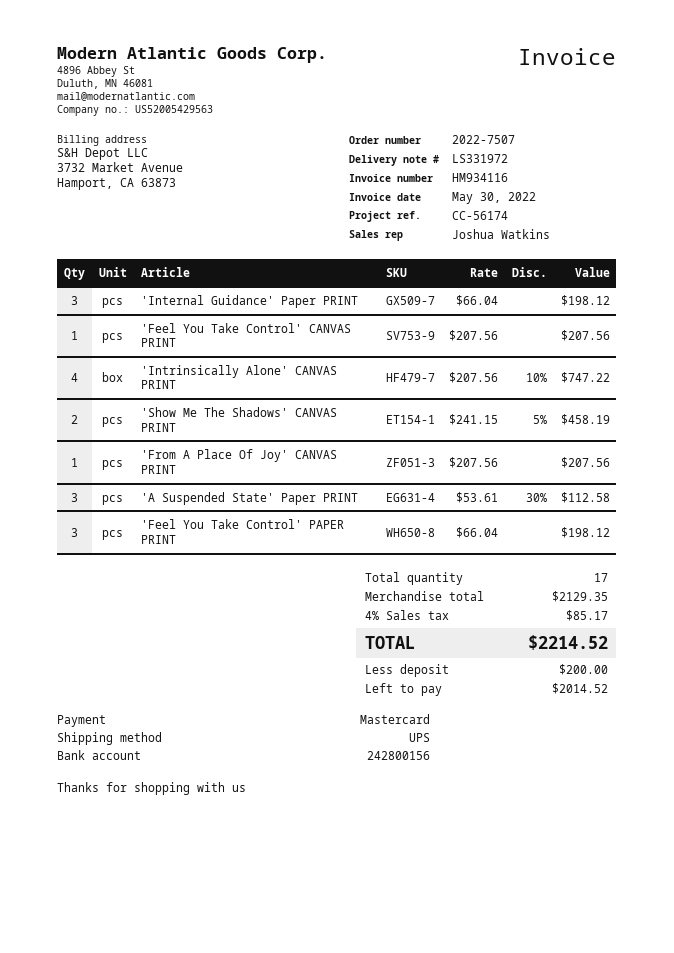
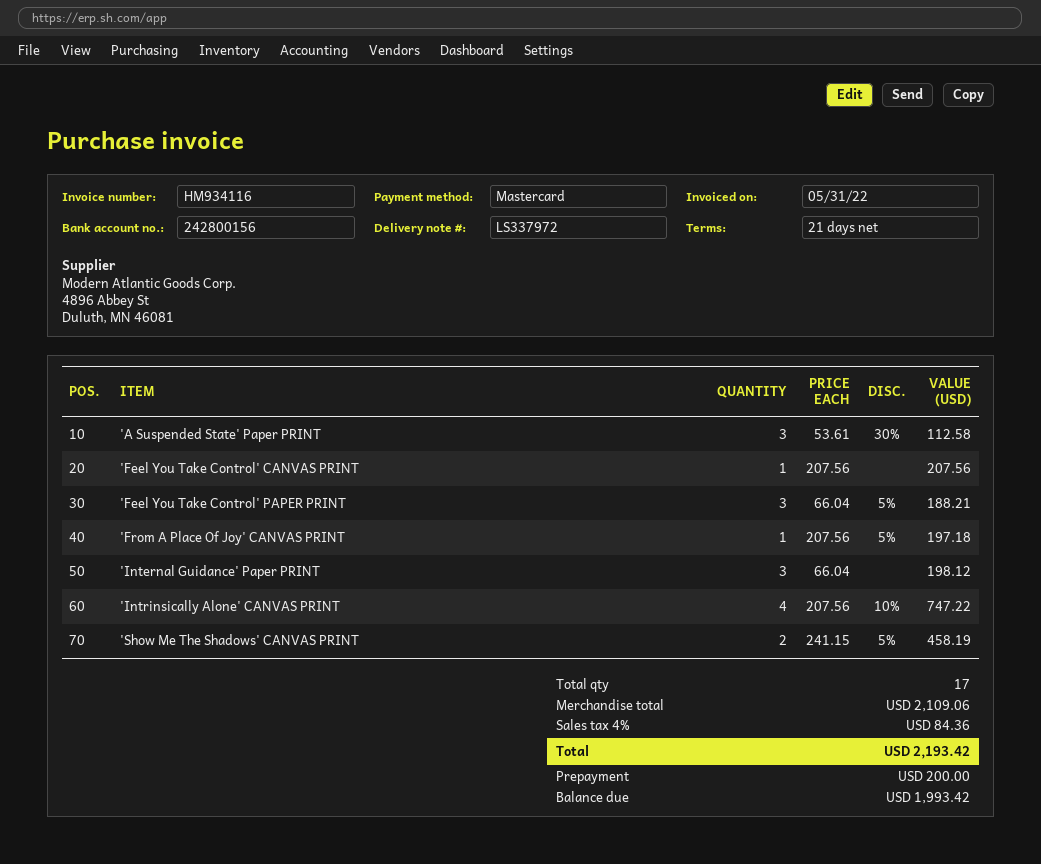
delivery note number: LS331972 -> LS337972
invoice date: 2022-05-30 -> 2022-05-31
'From A Place Of Joy' CANVAS PRINT: 1 x 207.56 = 207.56 -> 1 x 207.56 - 5% = 197.18
'Feel You Take Control' PAPER PRINT: 3 x 66.04 = 198.12 -> 3 x 66.04 - 5% = 188.21
subtotal: 2129.35 -> 2109.06
tax: 4% = 85.17 -> 4% = 84.36
total: 2214.52 -> 2193.42
balance: 2014.52 -> 1993.42

